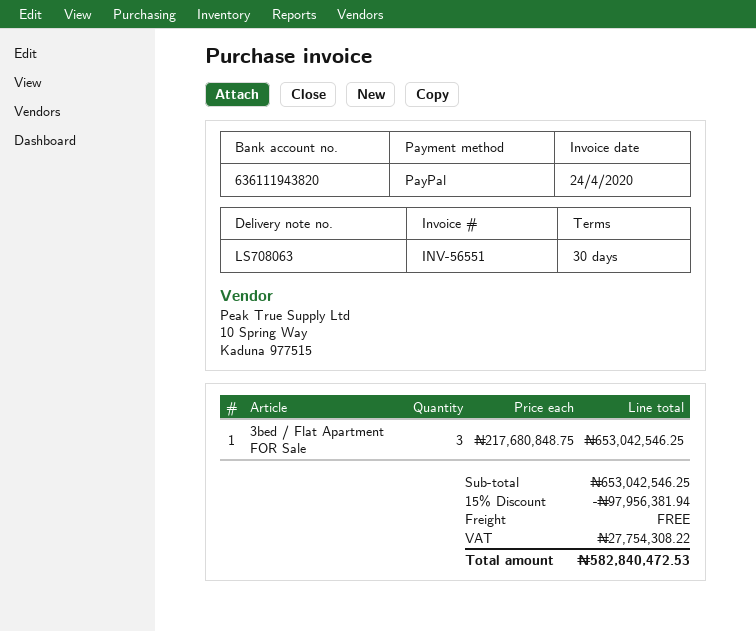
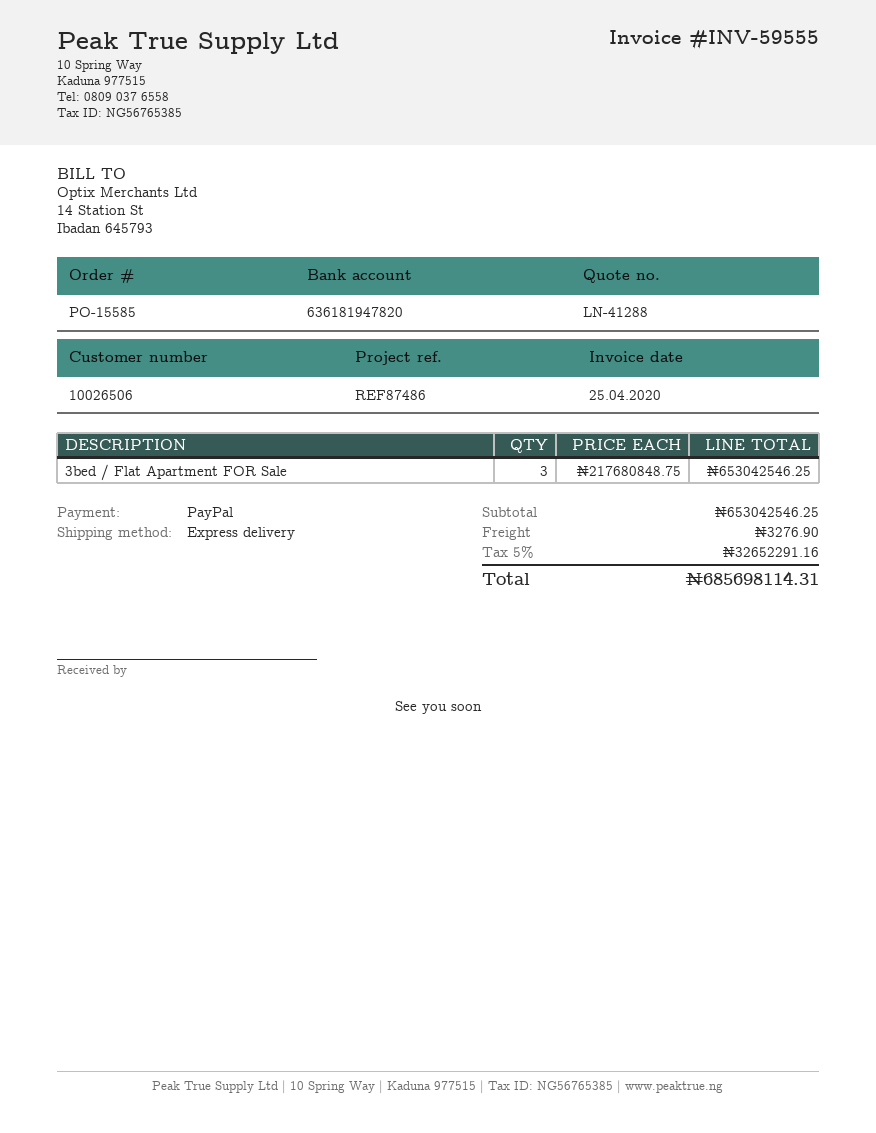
invoice number: INV-56551 -> INV-59555
invoice date: 2020-04-24 -> 2020-04-25
bank account: 636111943820 -> 636181947820
discount: 15% = 97956381.94 -> none
shipping: 0.00 -> 3276.90
tax: 27754308.22 -> 32652291.16
total: 582840472.53 -> 685698114.31

